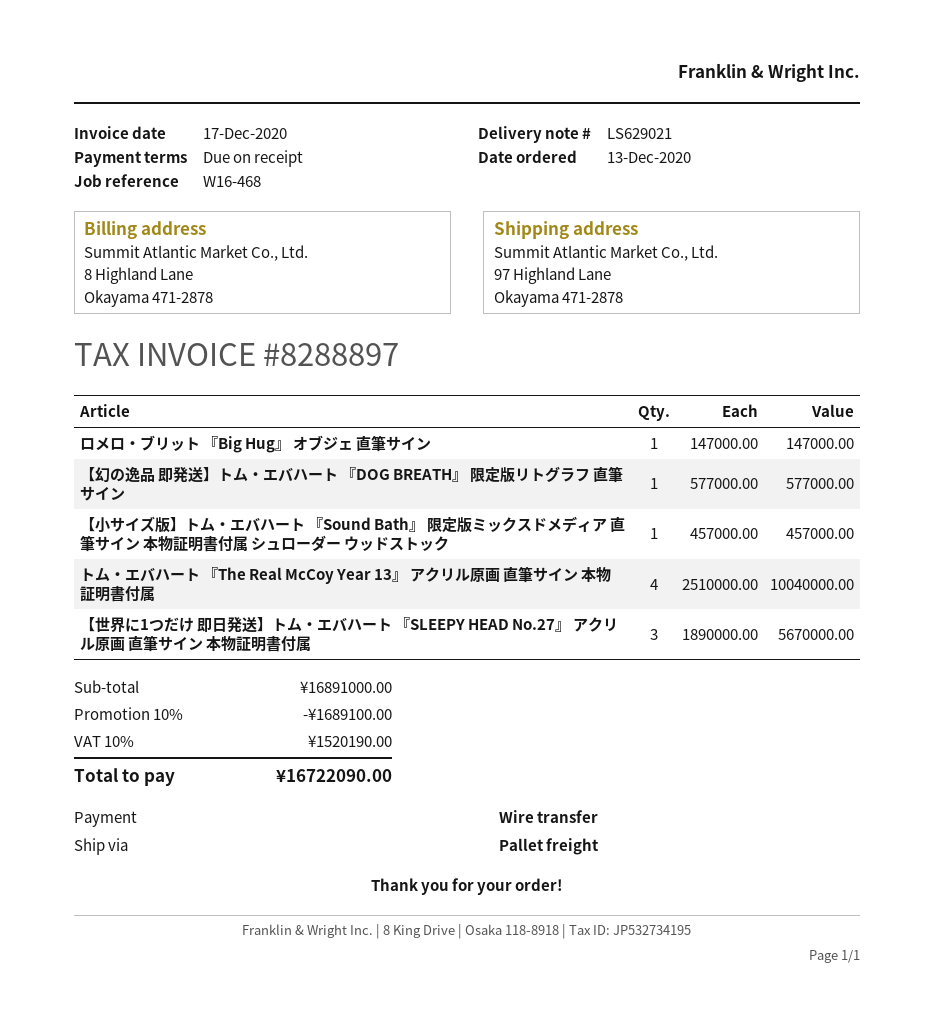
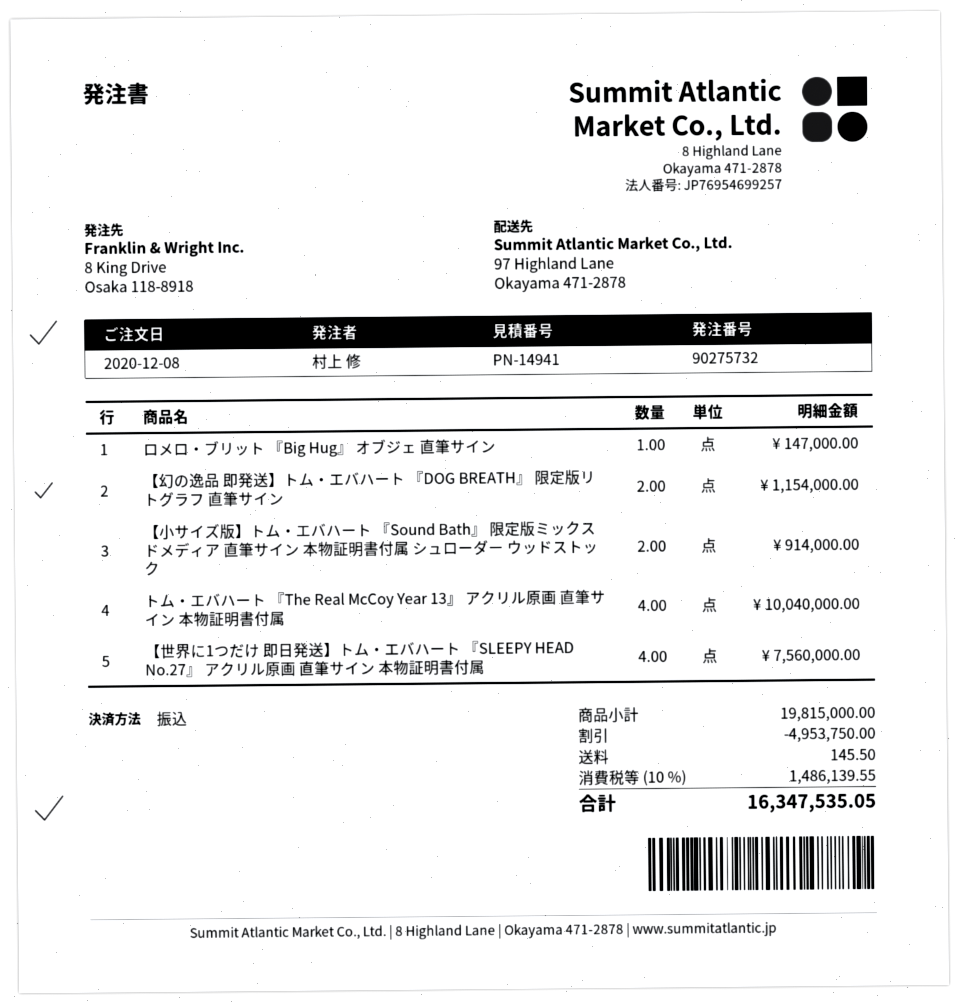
order date: 2020-12-13 -> 2020-12-08
【幻の逸品 即発送】トム・エバハート 『DOG BREATH』 限定版リトグラフ 直筆サイン: 1 for 577000.00 -> 2 for 1154000.00
【小サイズ版】トム・エバハート 『Sound Bath』 限定版ミックスドメディア 直筆サイン 本物証明書付属 シュローダー ウッドストック: 1 for 457000.00 -> 2 for 914000.00
【世界に1つだけ 即日発送】トム・エバハート 『SLEEPY HEAD No.27』 アクリル原画 直筆サイン 本物証明書付属: 3 for 5670000.00 -> 4 for 7560000.00
subtotal: 16891000.00 -> 19815000.00
discount: 1689100.00 -> 4953750.00
shipping: none -> 145.50
tax: 10% = 1520190.00 -> 10% = 1486139.55
total: 16722090.00 -> 16347535.05

